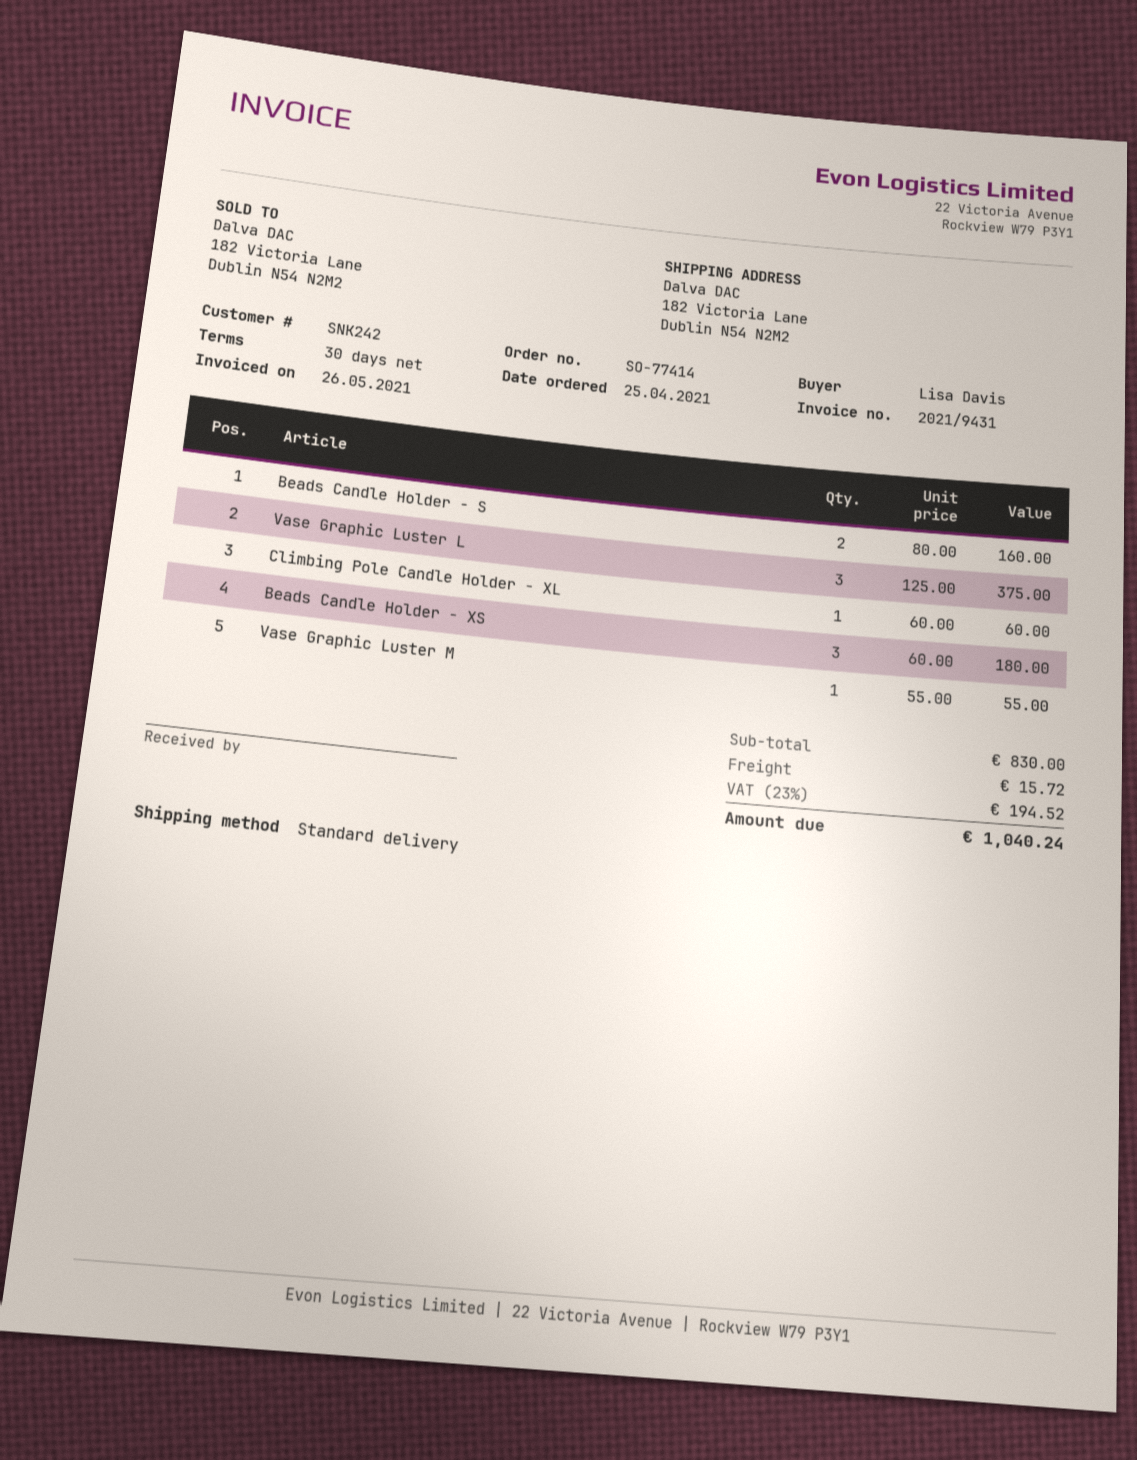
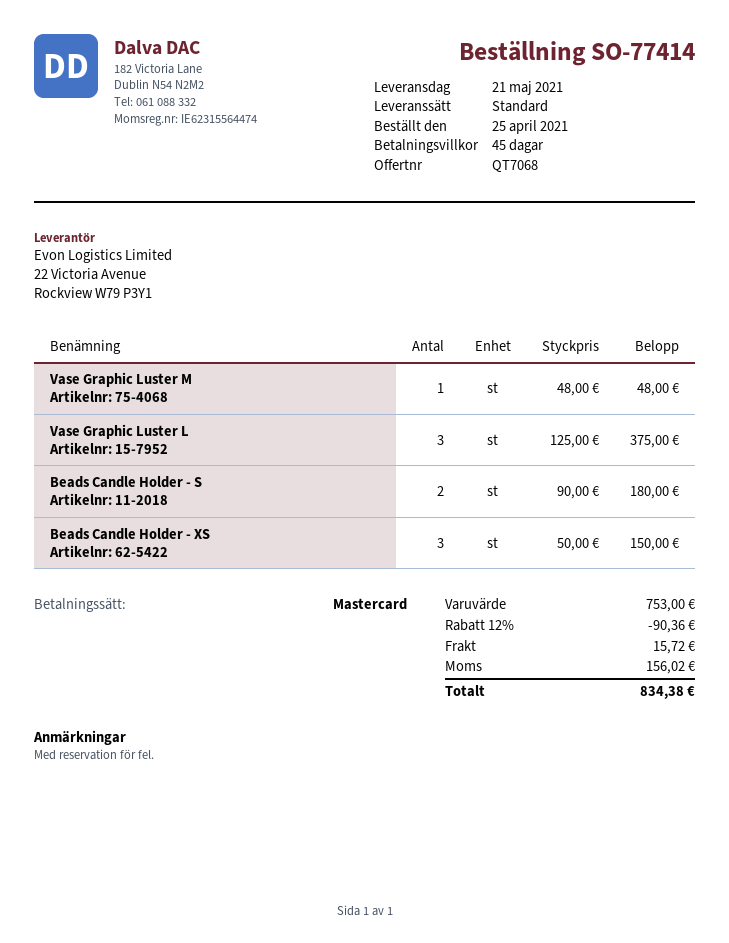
payment terms: 30 days -> 45 days
Beads Candle Holder - S: 2 x 80.00 = 160.00 -> 2 x 90.00 = 180.00
Climbing Pole Candle Holder - XL: 1 x 60.00 = 60.00 -> none
Beads Candle Holder - XS: 3 x 60.00 = 180.00 -> 3 x 50.00 = 150.00
Vase Graphic Luster M: 1 x 55.00 = 55.00 -> 1 x 48.00 = 48.00
subtotal: 830.00 -> 753.00
discount: none -> 12% = 90.36
tax: 194.52 -> 156.02
total: 1040.24 -> 834.38

